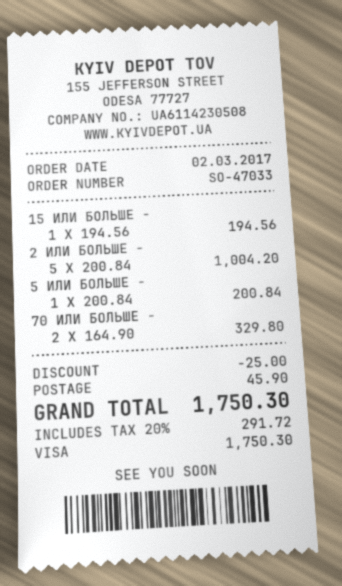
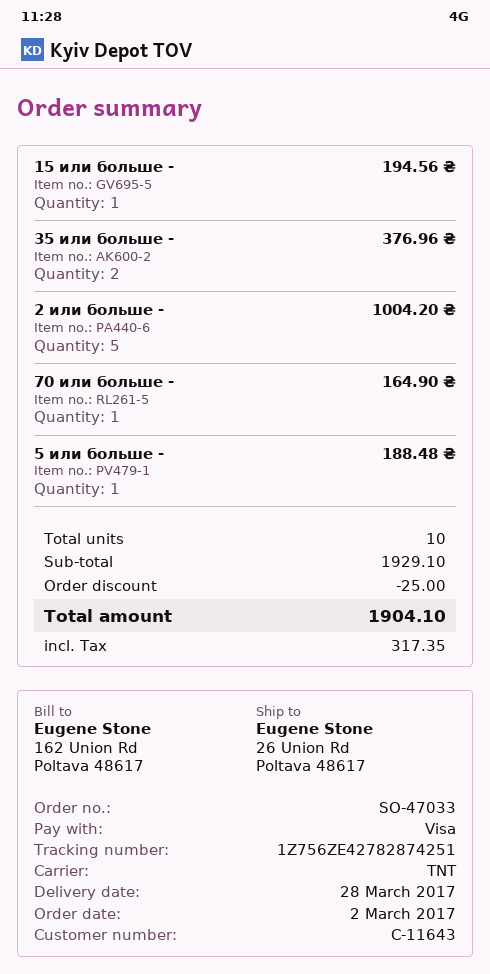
5 ИЛИ БОЛЬШЕ -: 1 for 200.84 -> 1 for 188.48
70 ИЛИ БОЛЬШЕ -: 2 for 329.80 -> 1 for 164.90
35 или больше -: none -> 2 for 376.96
shipping: 45.90 -> none
tax: 291.72 -> 317.35
total: 1750.30 -> 1904.10

